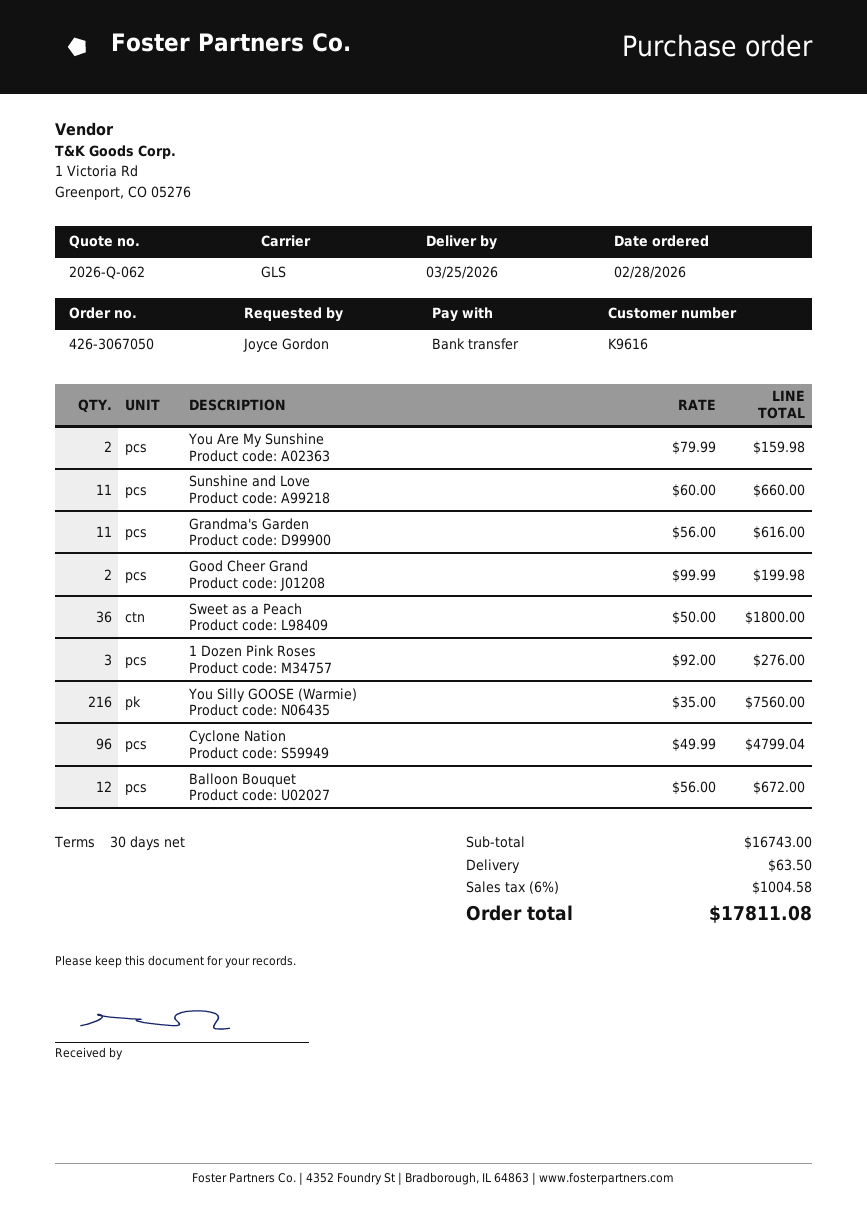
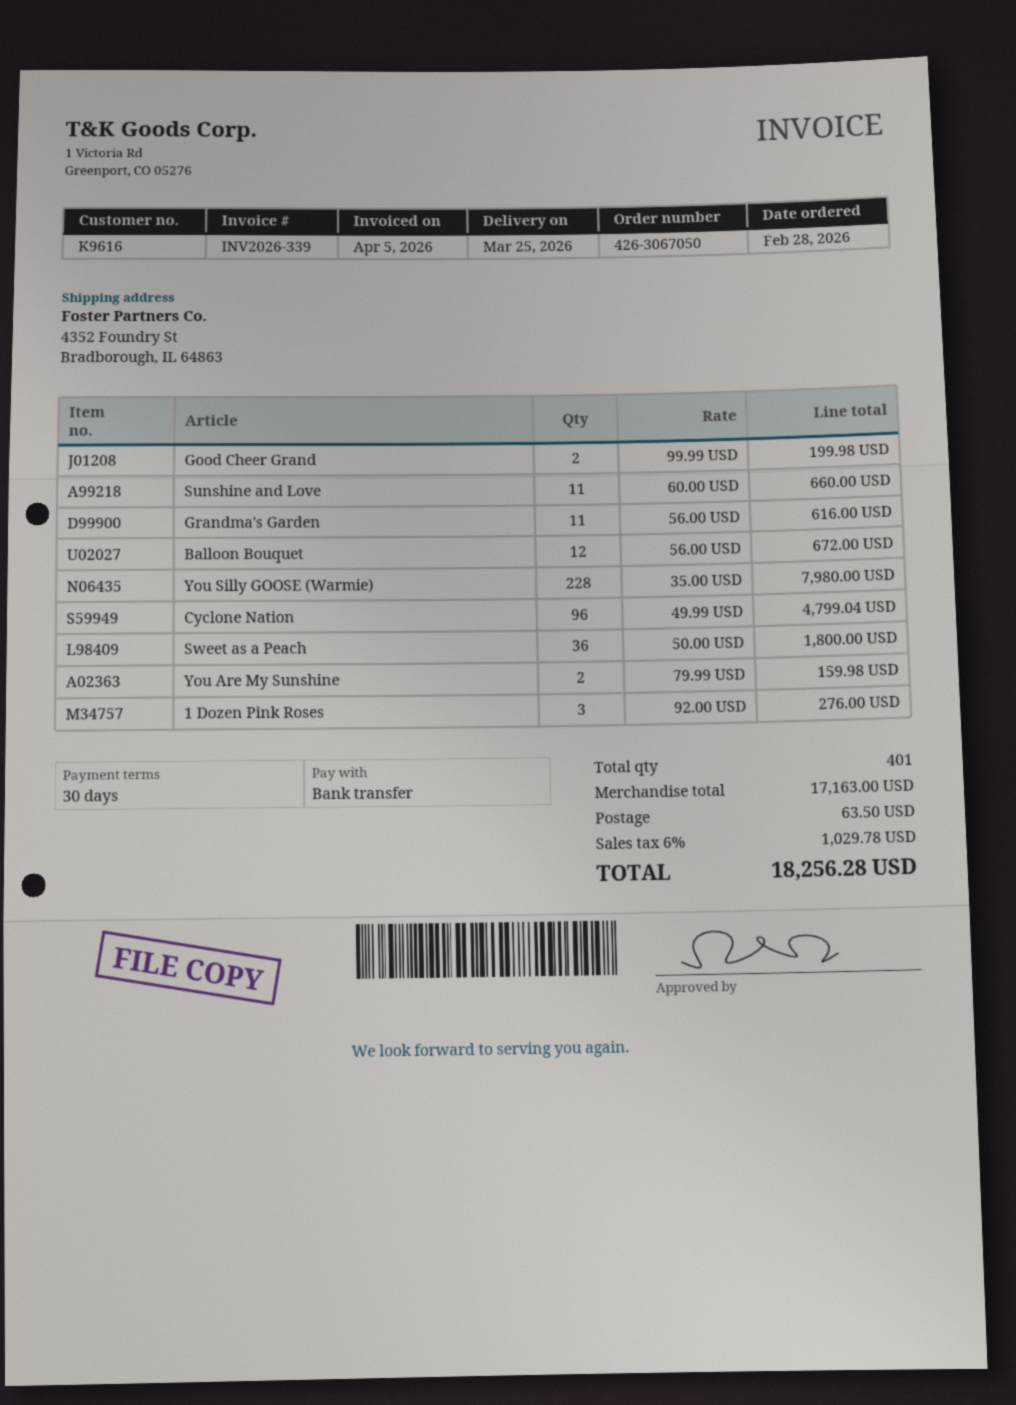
You Silly GOOSE (Warmie): 216 x 35.00 = 7560.00 -> 228 x 35.00 = 7980.00
subtotal: 16743.00 -> 17163.00
tax: 6% = 1004.58 -> 6% = 1029.78
total: 17811.08 -> 18256.28

